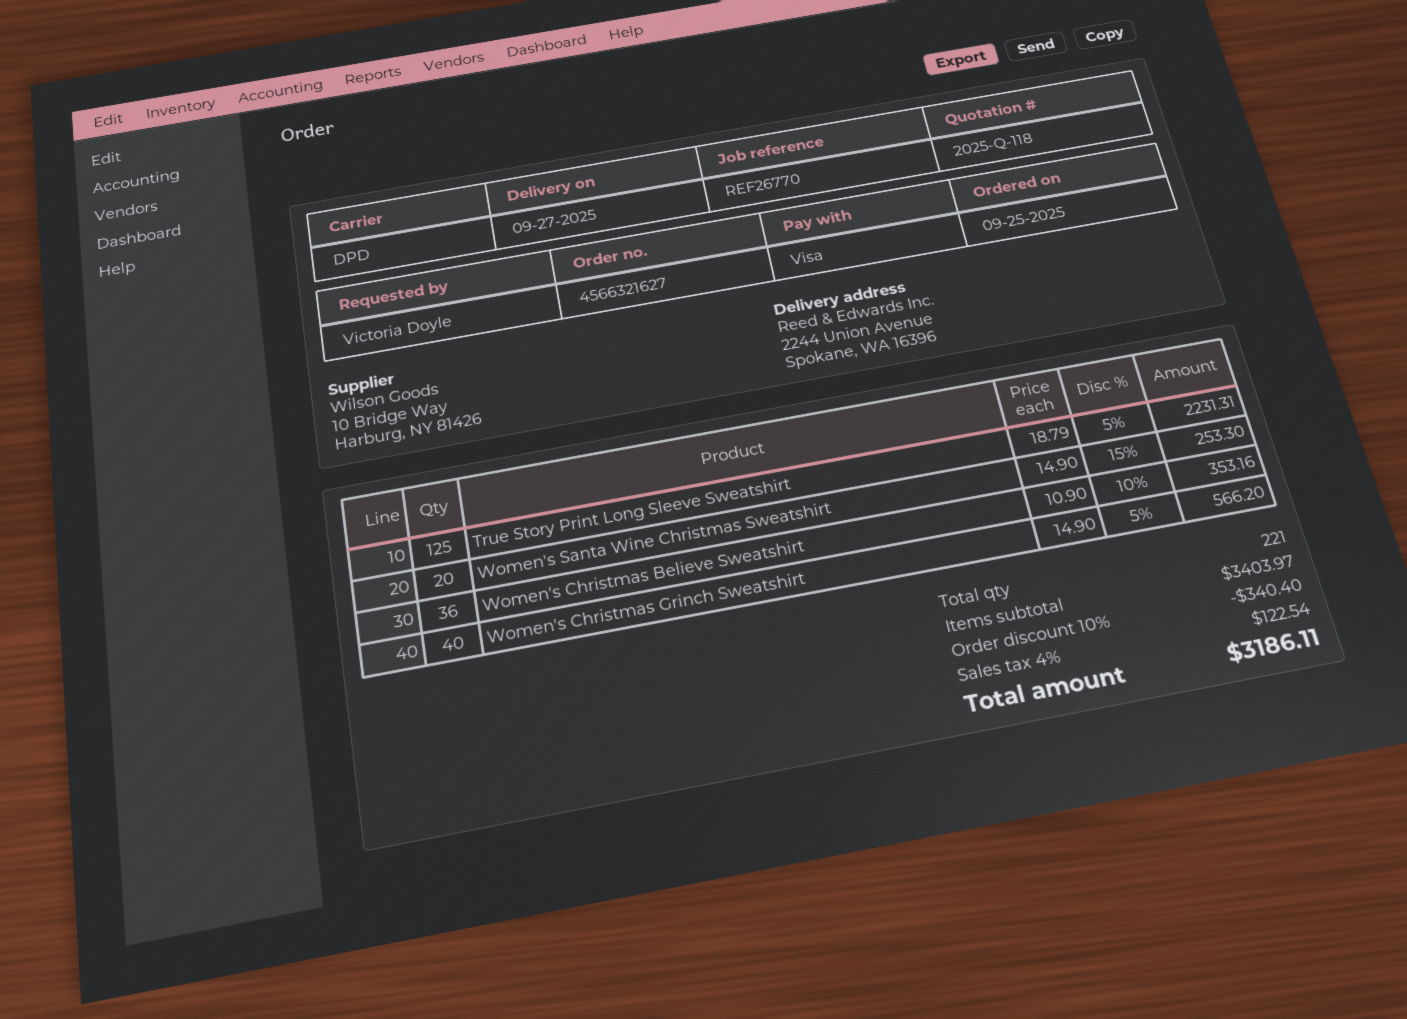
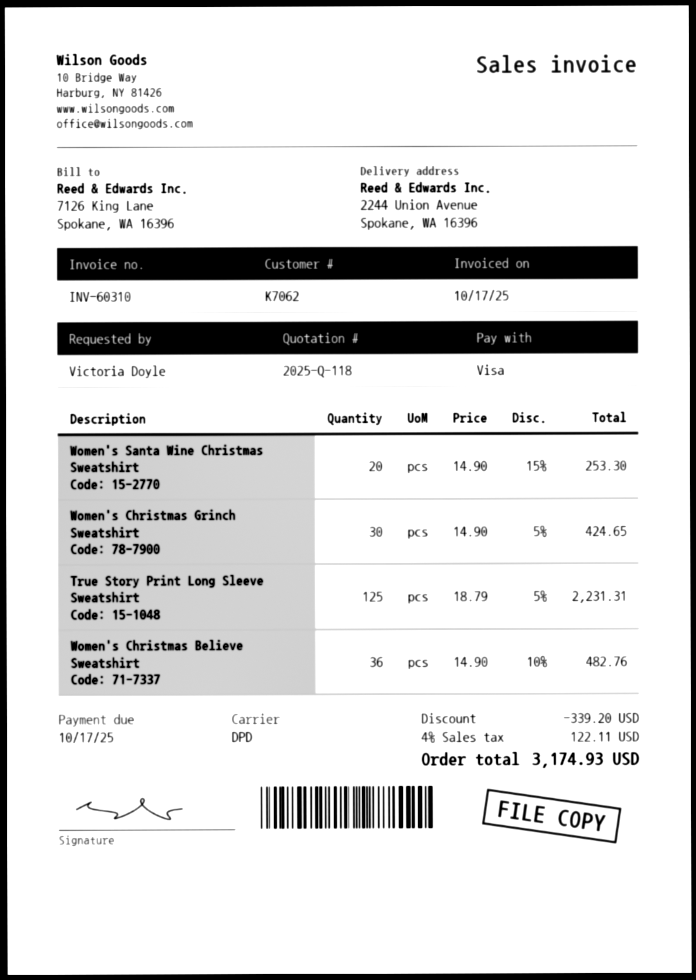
Women's Christmas Believe Sweatshirt: 36 x 10.90 - 10% = 353.16 -> 36 x 14.90 - 10% = 482.76
Women's Christmas Grinch Sweatshirt: 40 x 14.90 - 5% = 566.20 -> 30 x 14.90 - 5% = 424.65
discount: 340.40 -> 339.20
tax: 4% = 122.54 -> 4% = 122.11
total: 3186.11 -> 3174.93

